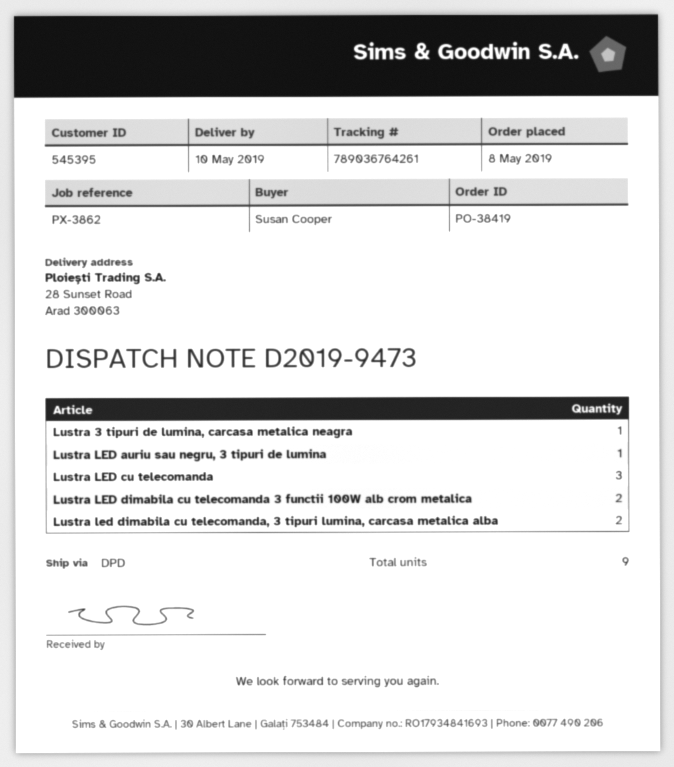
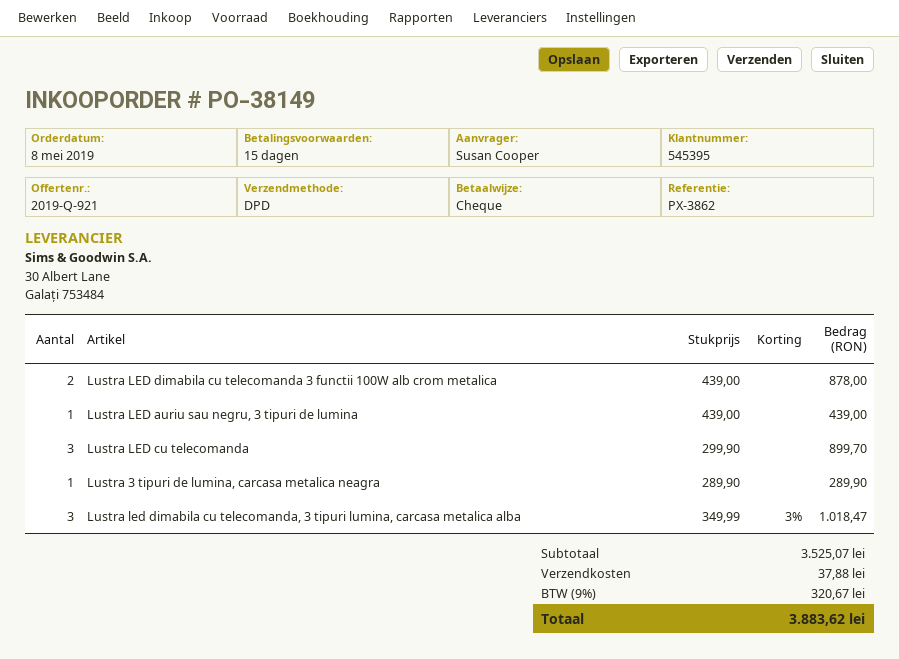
order number: PO-38419 -> PO-38149
Lustra led dimabila cu telecomanda, 3 tipuri lumina, carcasa metalica alba: 2 -> 3

